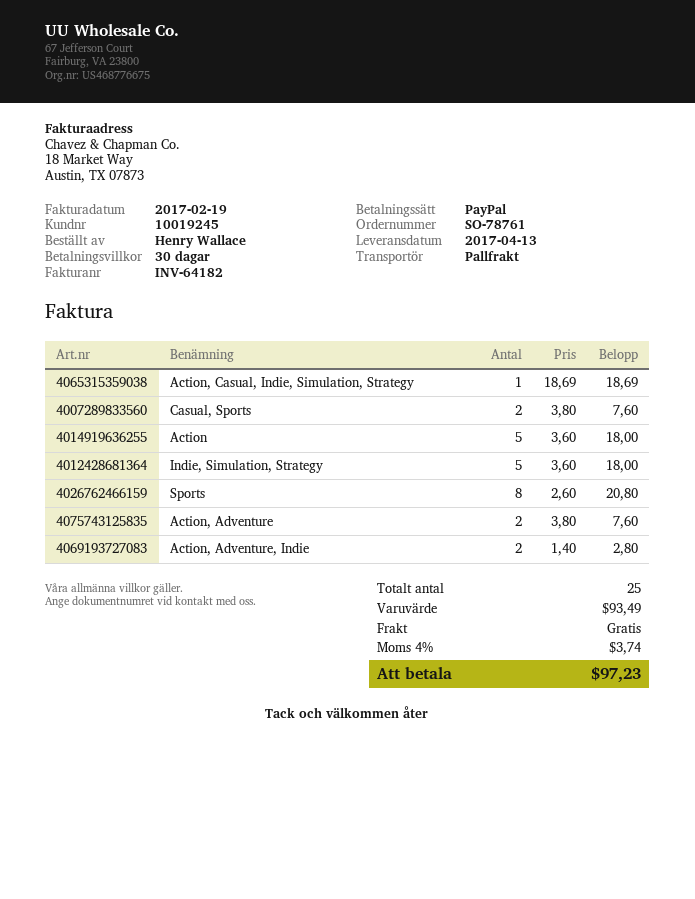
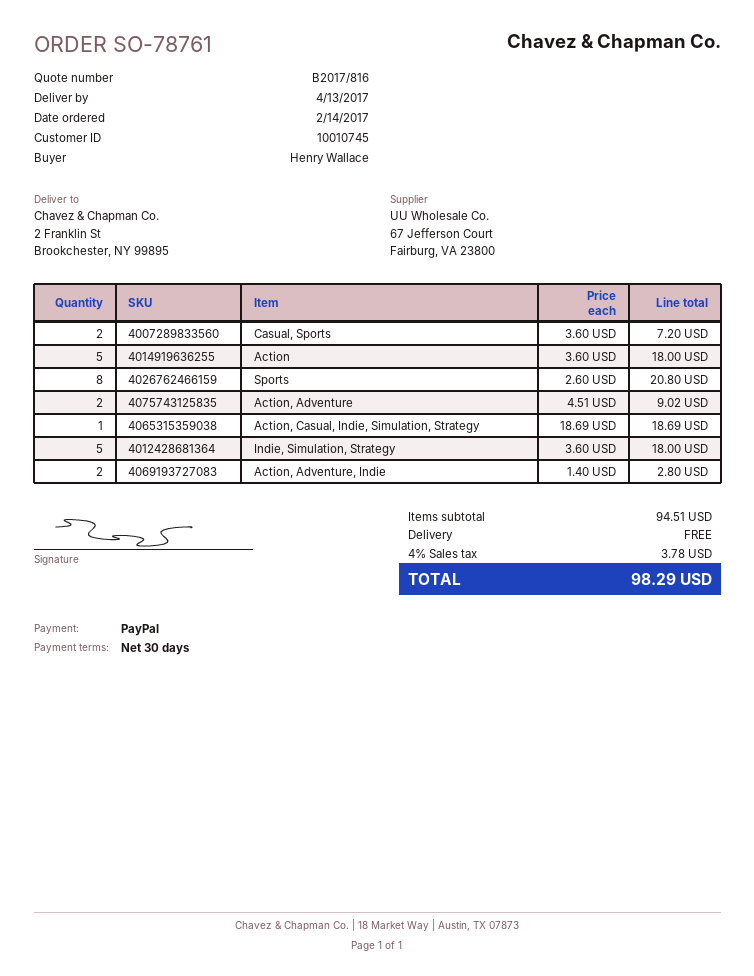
customer number: 10019245 -> 10010745
Casual, Sports: 2 x 3.80 = 7.60 -> 2 x 3.60 = 7.20
Action, Adventure: 2 x 3.80 = 7.60 -> 2 x 4.51 = 9.02
subtotal: 93.49 -> 94.51
tax: 4% = 3.74 -> 4% = 3.78
total: 97.23 -> 98.29

